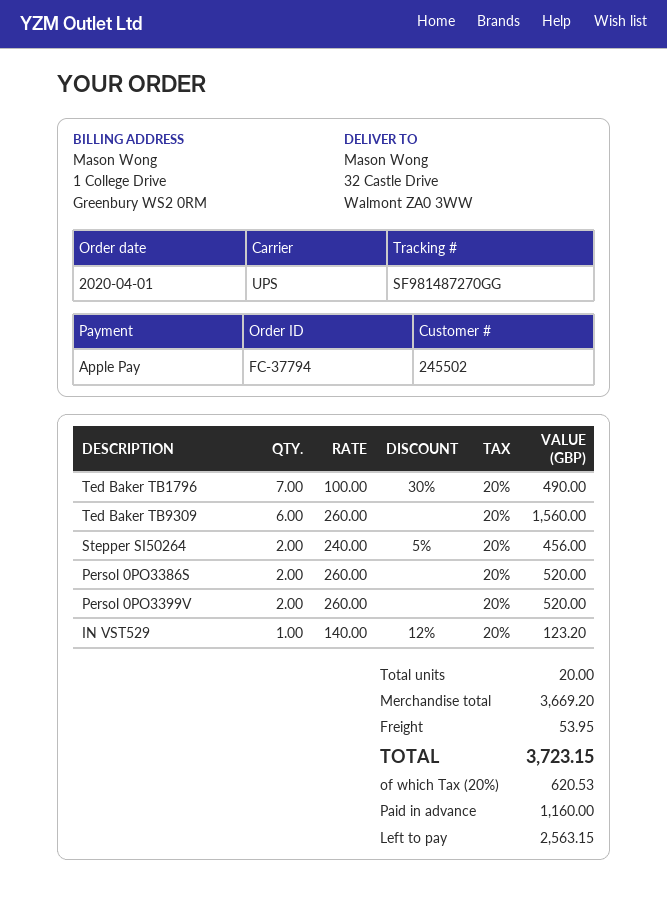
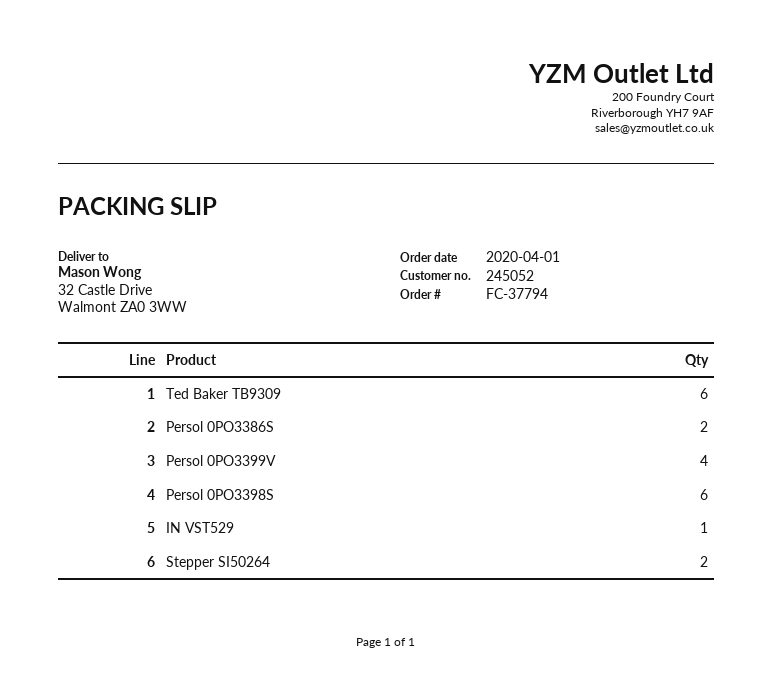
customer number: 245502 -> 245052
Ted Baker TB1796: 7 -> none
Persol 0PO3399V: 2 -> 4
Persol 0PO3398S: none -> 6

